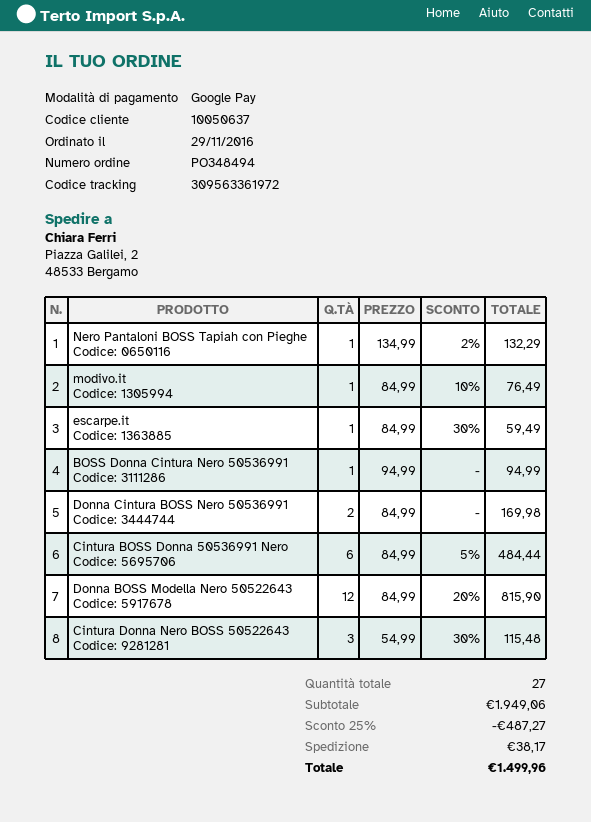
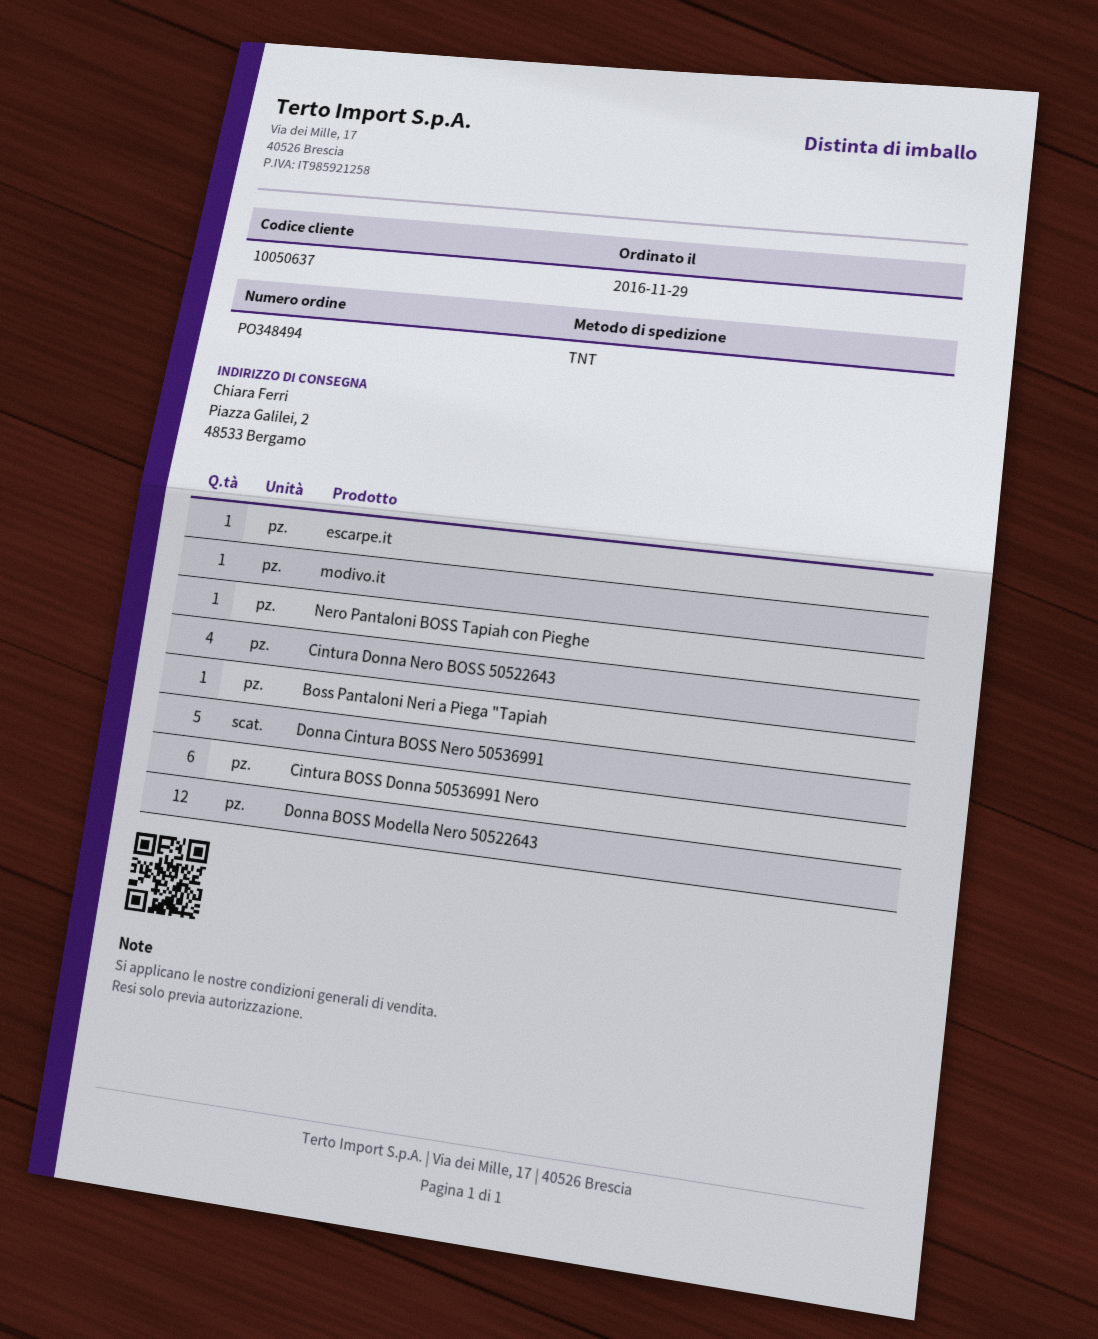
BOSS Donna Cintura Nero 50536991: 1 -> none
Donna Cintura BOSS Nero 50536991: 2 -> 5
Cintura Donna Nero BOSS 50522643: 3 -> 4
Boss Pantaloni Neri a Piega "Tapiah: none -> 1

